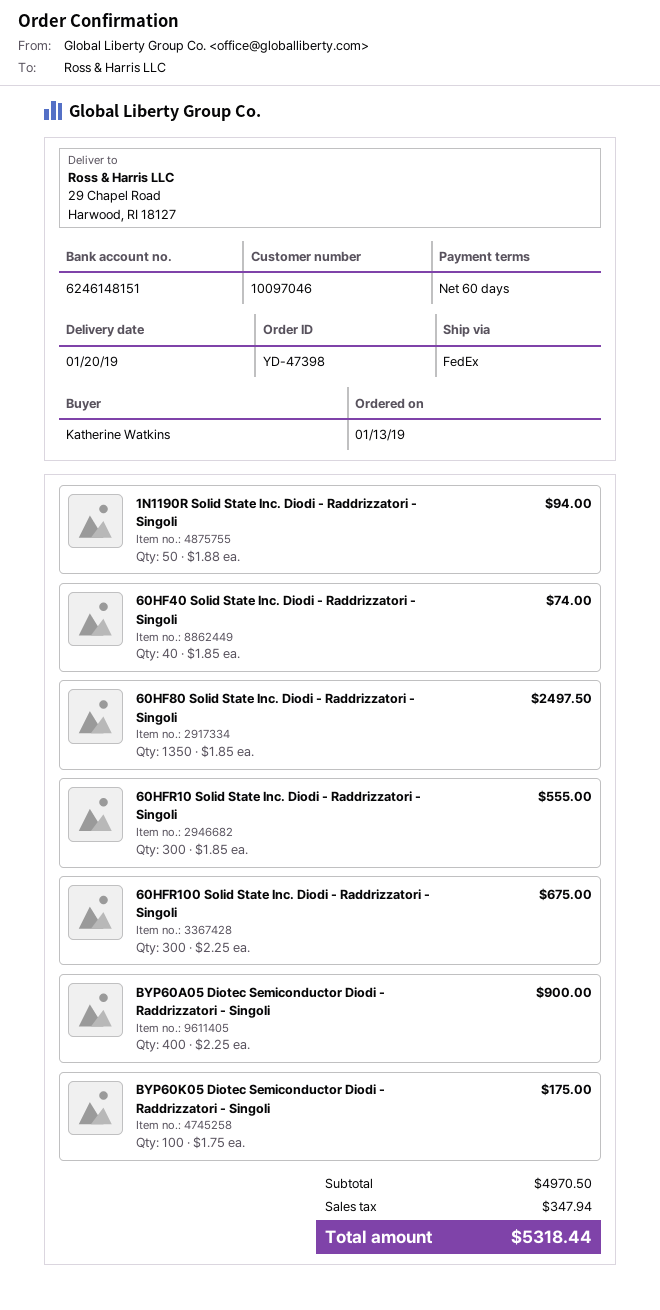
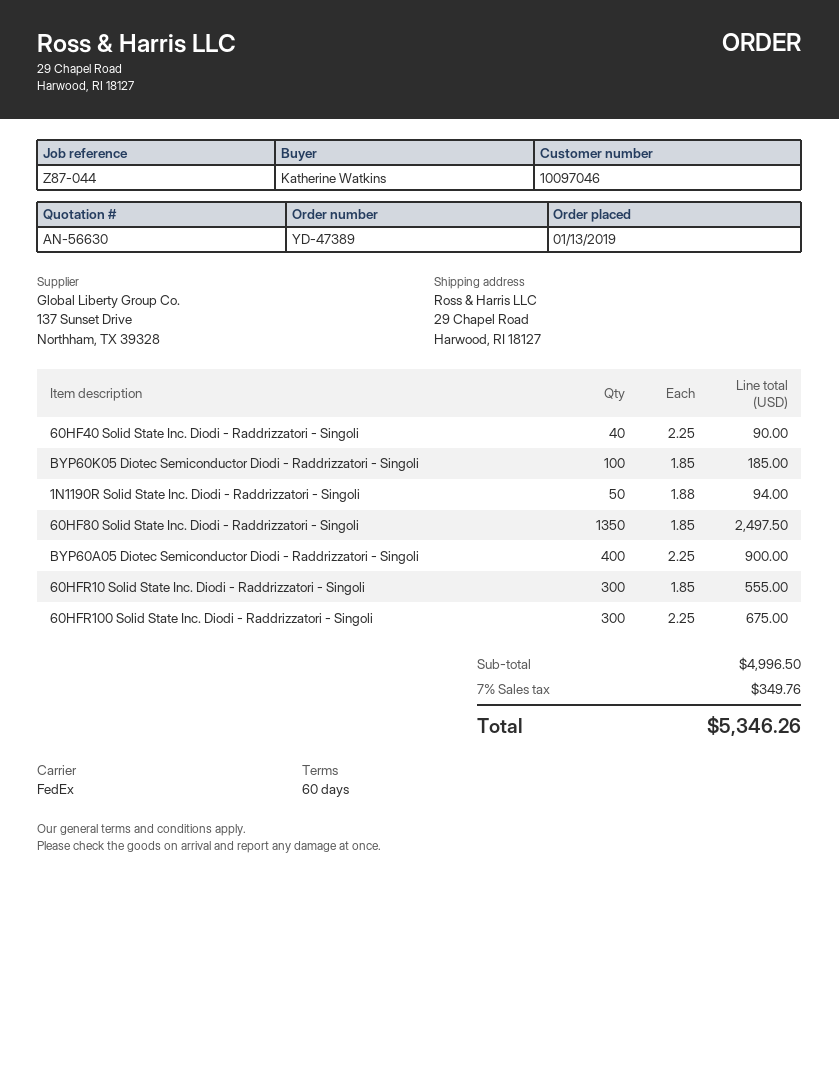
order number: YD-47398 -> YD-47389
60HF40 Solid State Inc. Diodi - Raddrizzatori - Singoli: 40 x 1.85 = 74.00 -> 40 x 2.25 = 90.00
BYP60K05 Diotec Semiconductor Diodi - Raddrizzatori - Singoli: 100 x 1.75 = 175.00 -> 100 x 1.85 = 185.00
subtotal: 4970.50 -> 4996.50
tax: 347.94 -> 349.76
total: 5318.44 -> 5346.26

